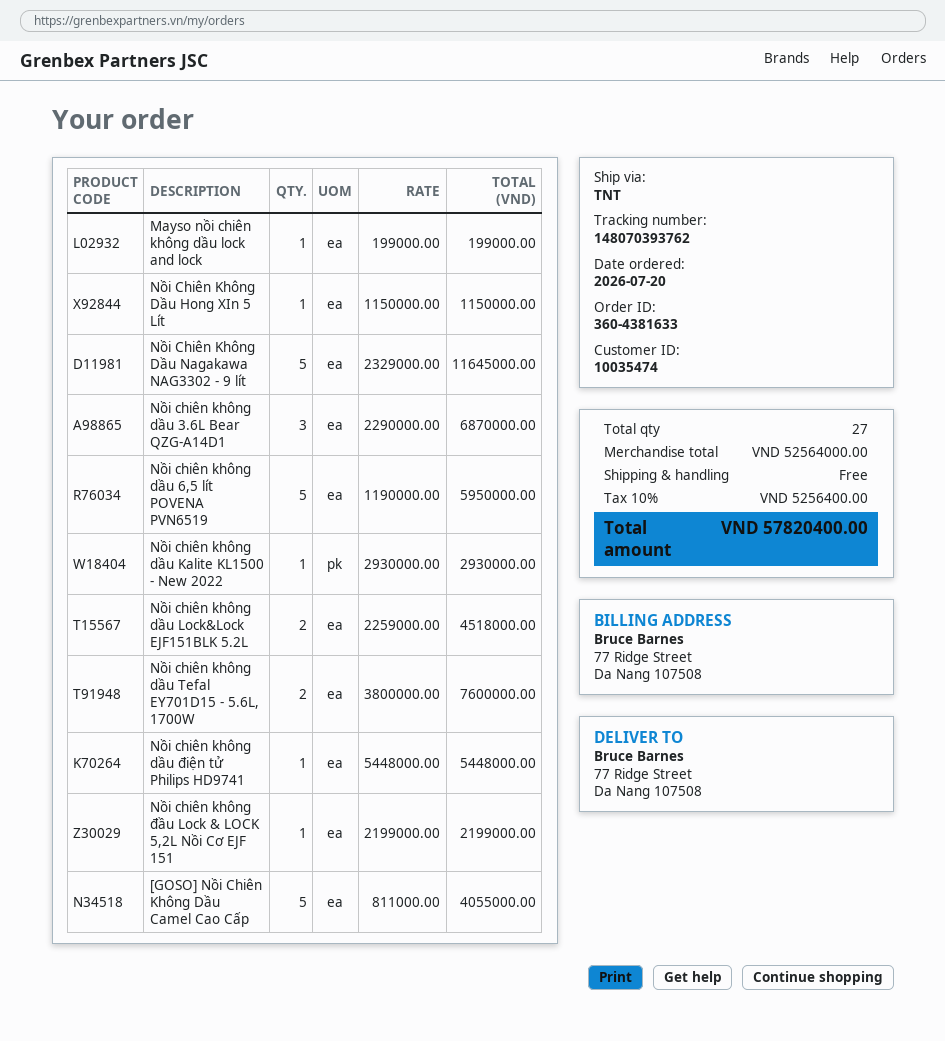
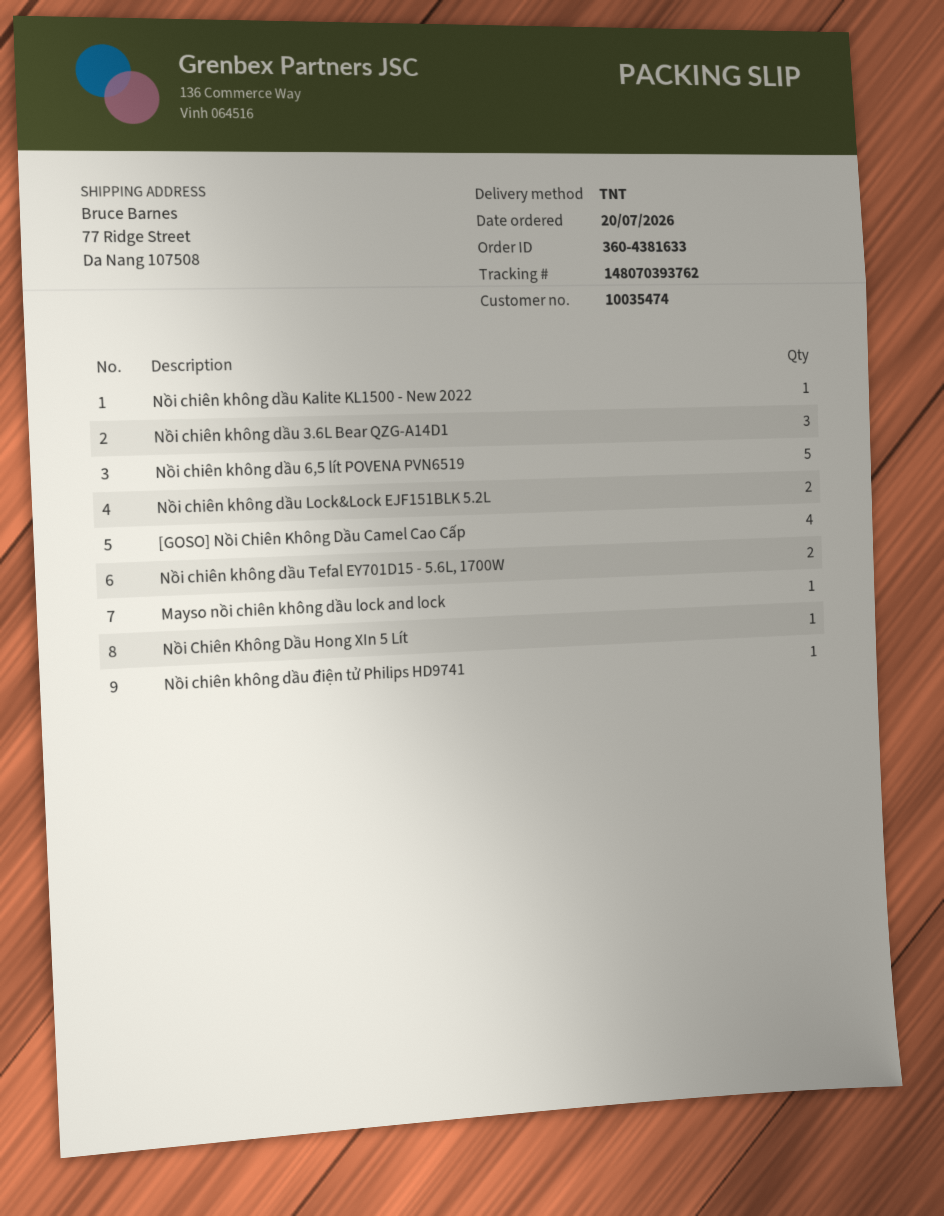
Nồi Chiên Không Dầu Nagakawa NAG3302 - 9 lít: 5 -> none
Nồi chiên không đầu Lock & LOCK 5,2L Nồi Cơ EJF 151: 1 -> none
[GOSO] Nồi Chiên Không Dầu Camel Cao Cấp: 5 -> 4

